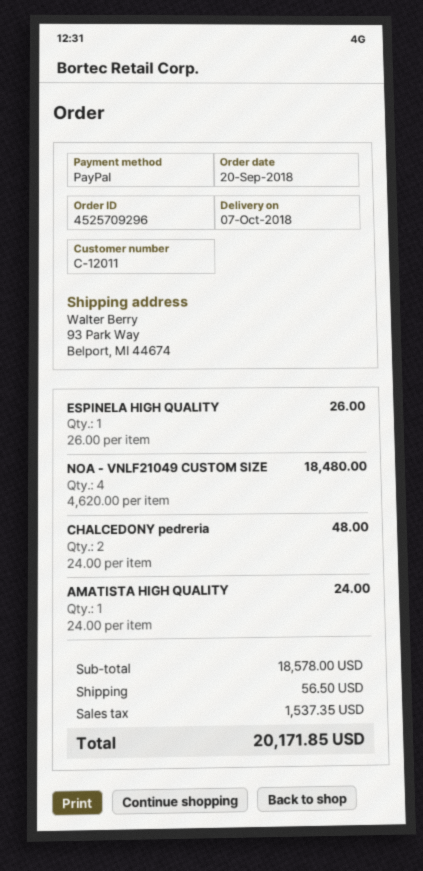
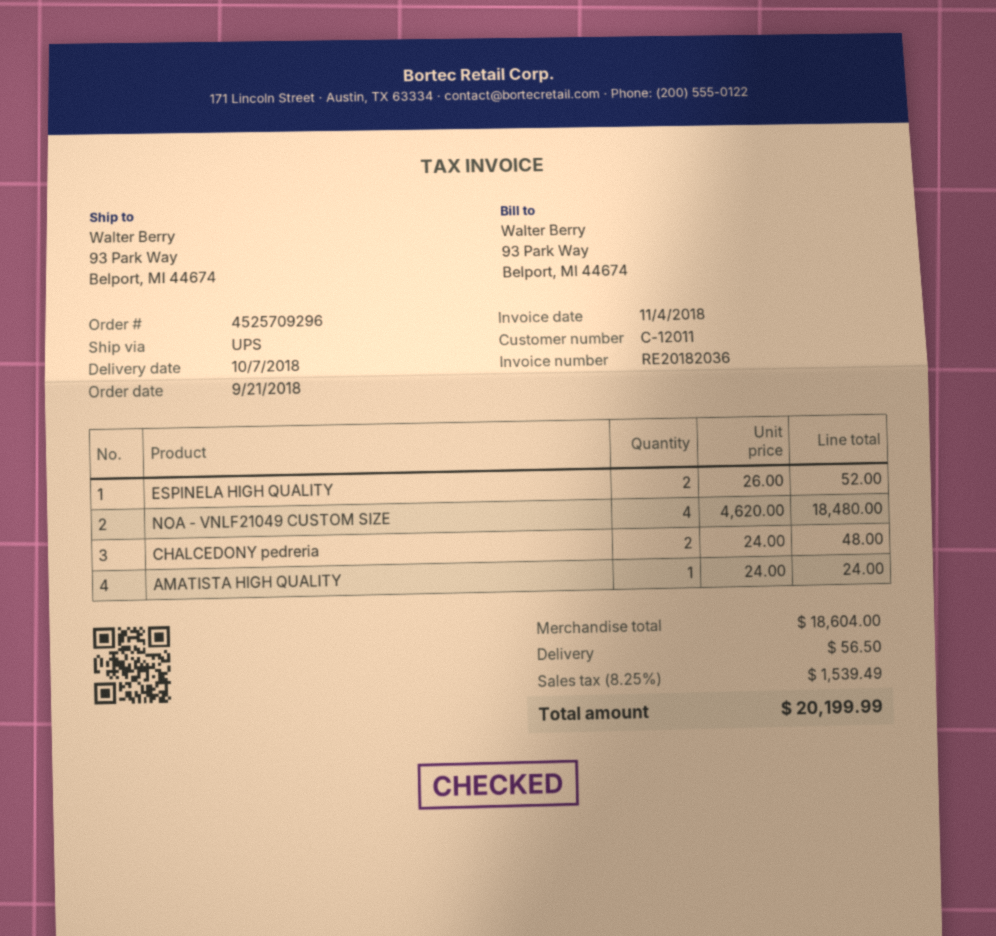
order date: 2018-09-20 -> 2018-09-21
ESPINELA HIGH QUALITY: 1 x 26.00 = 26.00 -> 2 x 26.00 = 52.00
subtotal: 18578.00 -> 18604.00
tax: 1537.35 -> 1539.49
total: 20171.85 -> 20199.99

